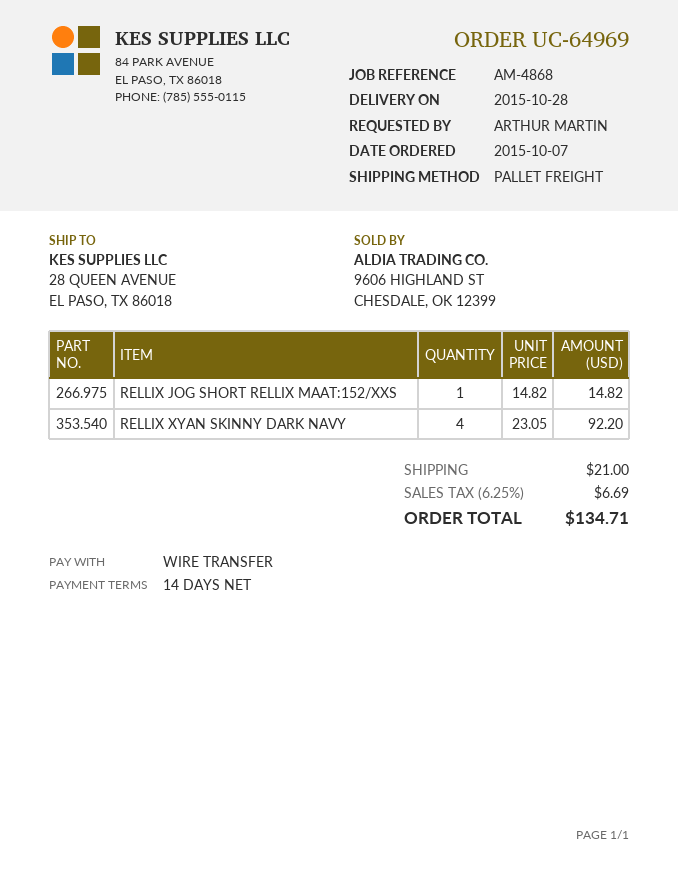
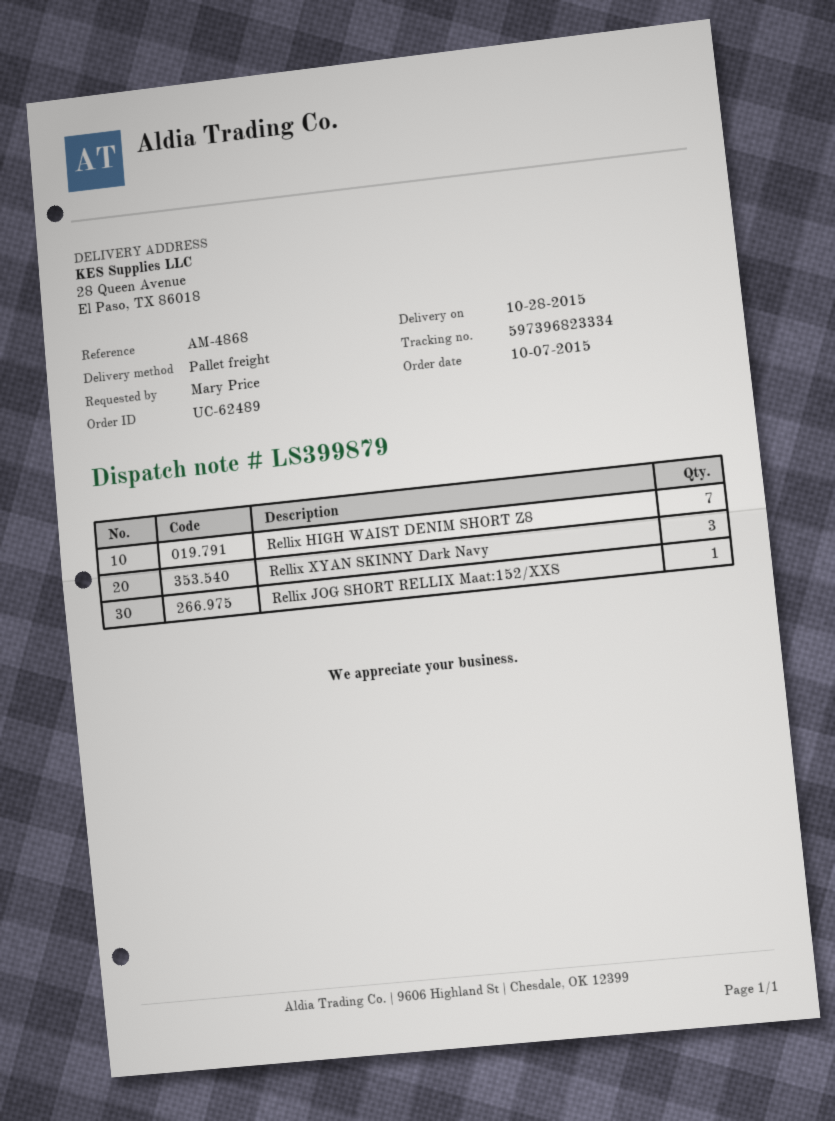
order number: UC-64969 -> UC-62489
ordered by: ARTHUR MARTIN -> Mary Price
RELLIX XYAN SKINNY DARK NAVY: 4 -> 3
Rellix HIGH WAIST DENIM SHORT Z8: none -> 7

